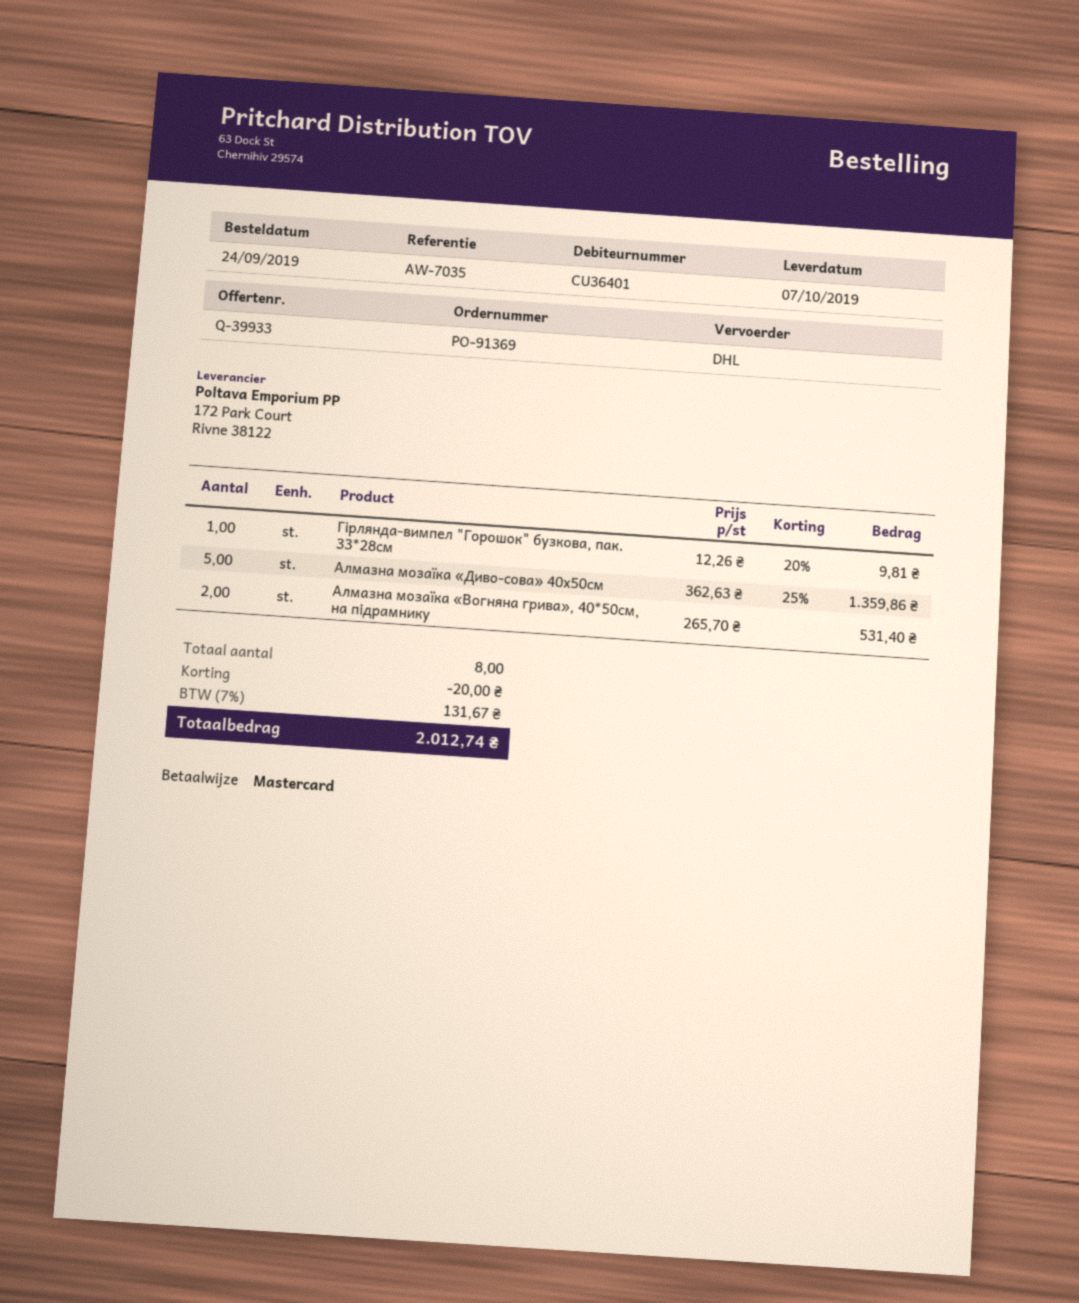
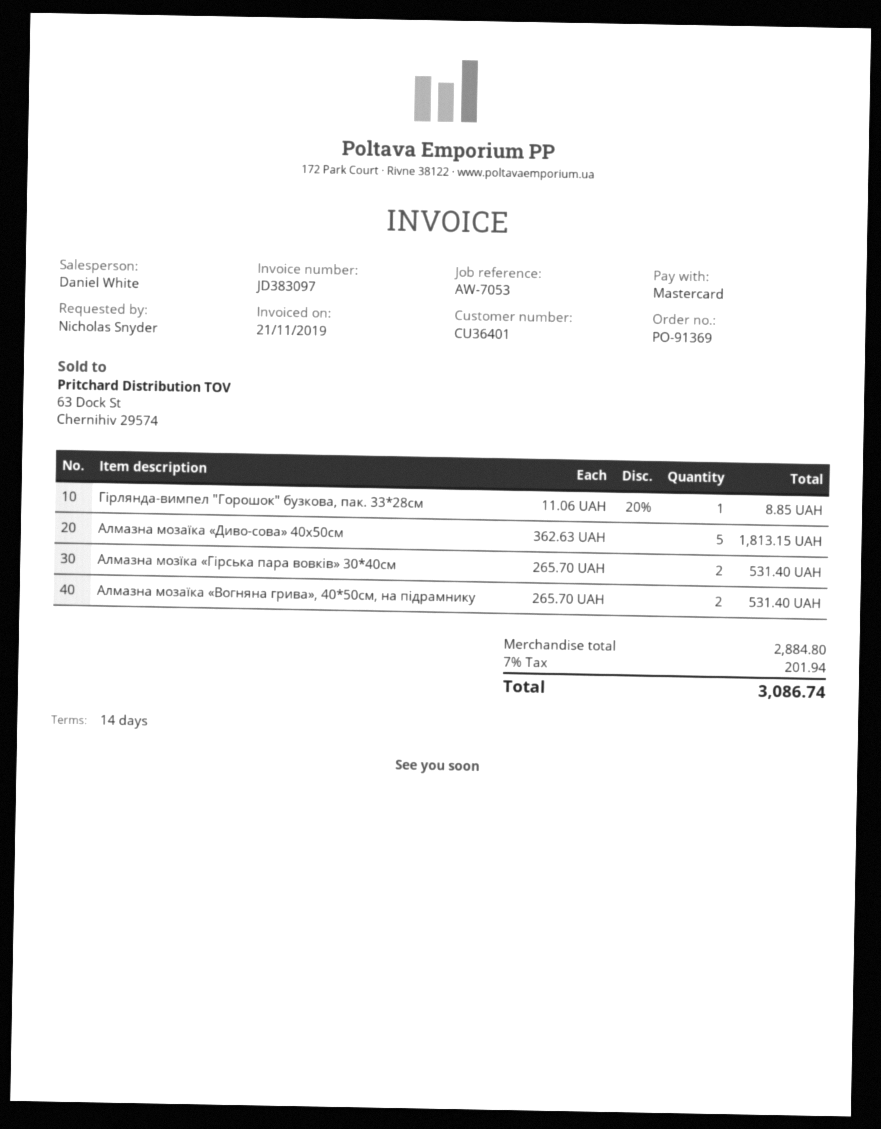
reference: AW-7035 -> AW-7053
Гірлянда-вимпел "Горошок" бузкова, пак. 33*28см: 1 x 12.26 - 20% = 9.81 -> 1 x 11.06 - 20% = 8.85
Алмазна мозаїка «Диво-cова» 40х50см: 5 x 362.63 - 25% = 1359.86 -> 5 x 362.63 = 1813.15
Алмазна мозїка «Гірська пара вовків» 30*40см: none -> 2 x 265.70 = 531.40
discount: 20.00 -> none
tax: 7% = 131.67 -> 7% = 201.94
total: 2012.74 -> 3086.74

